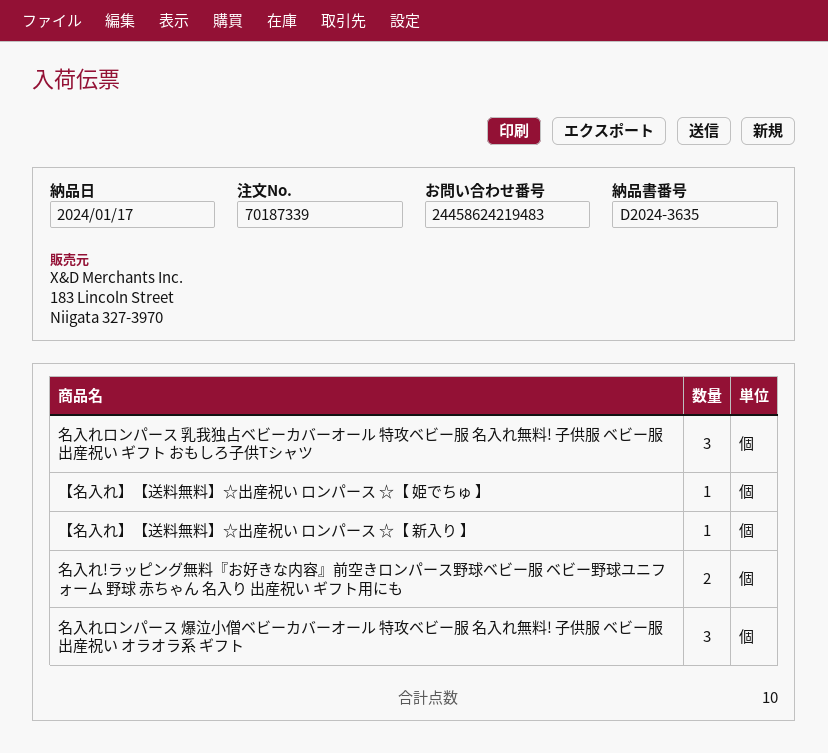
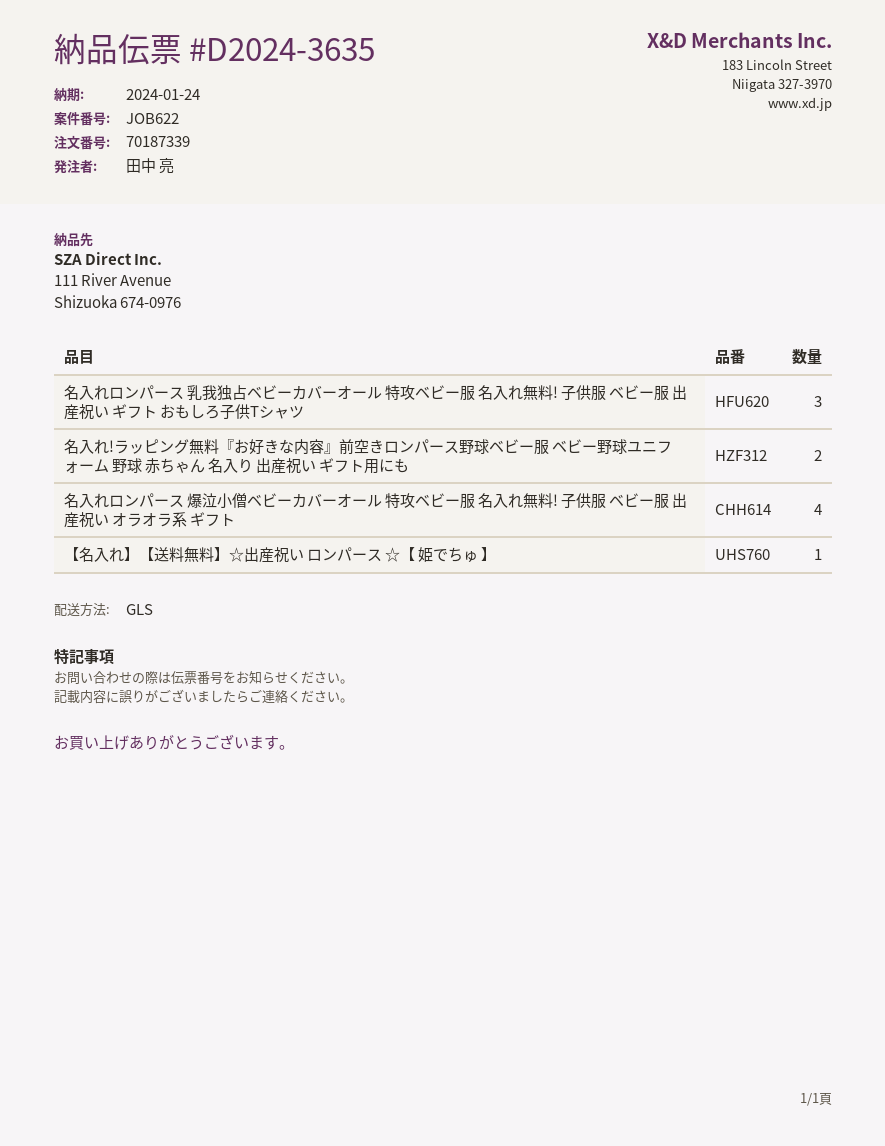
delivery date: 2024-01-17 -> 2024-01-24
【名入れ】【送料無料】☆出産祝い ロンパース ☆【 新入り 】: 1 -> none
名入れロンパース 爆泣小僧ベビーカバーオール 特攻ベビー服 名入れ無料! 子供服 ベビー服 出産祝い オラオラ系 ギフト: 3 -> 4

